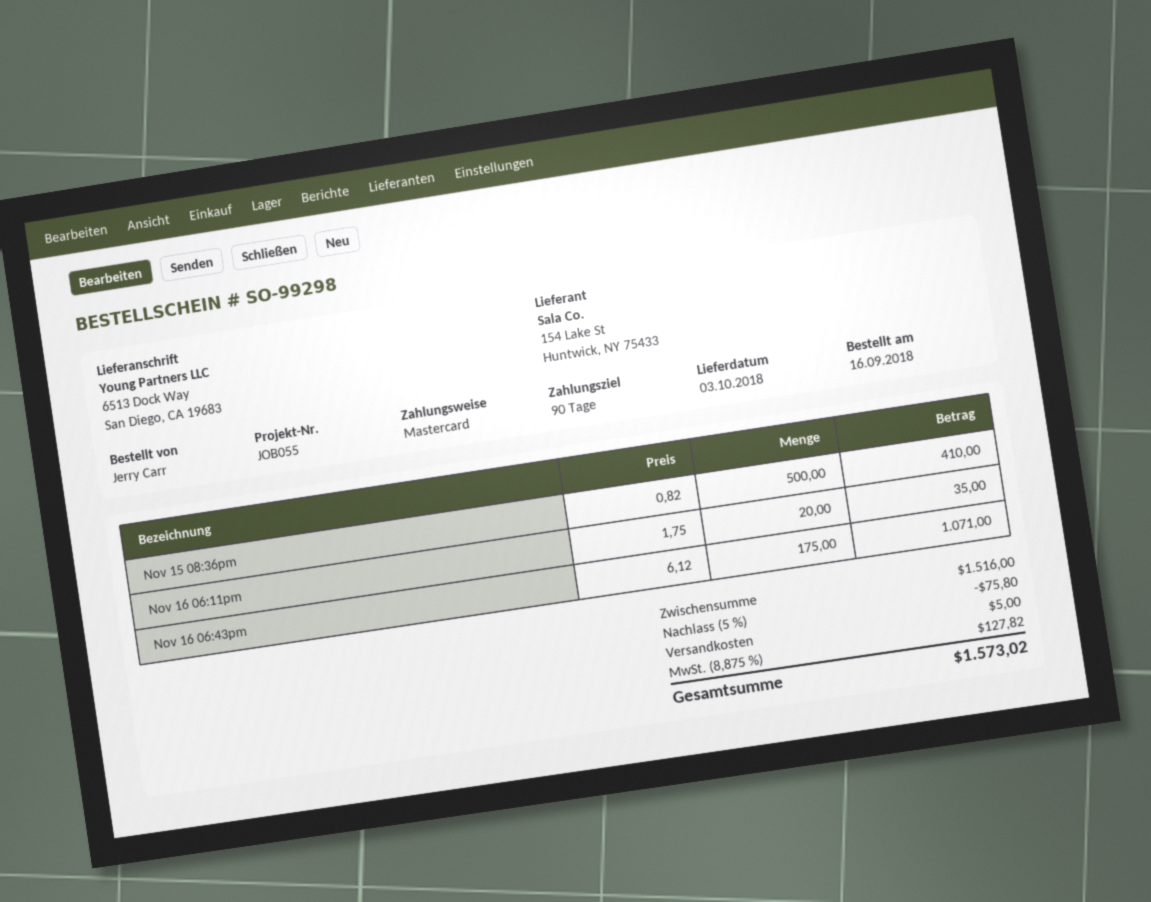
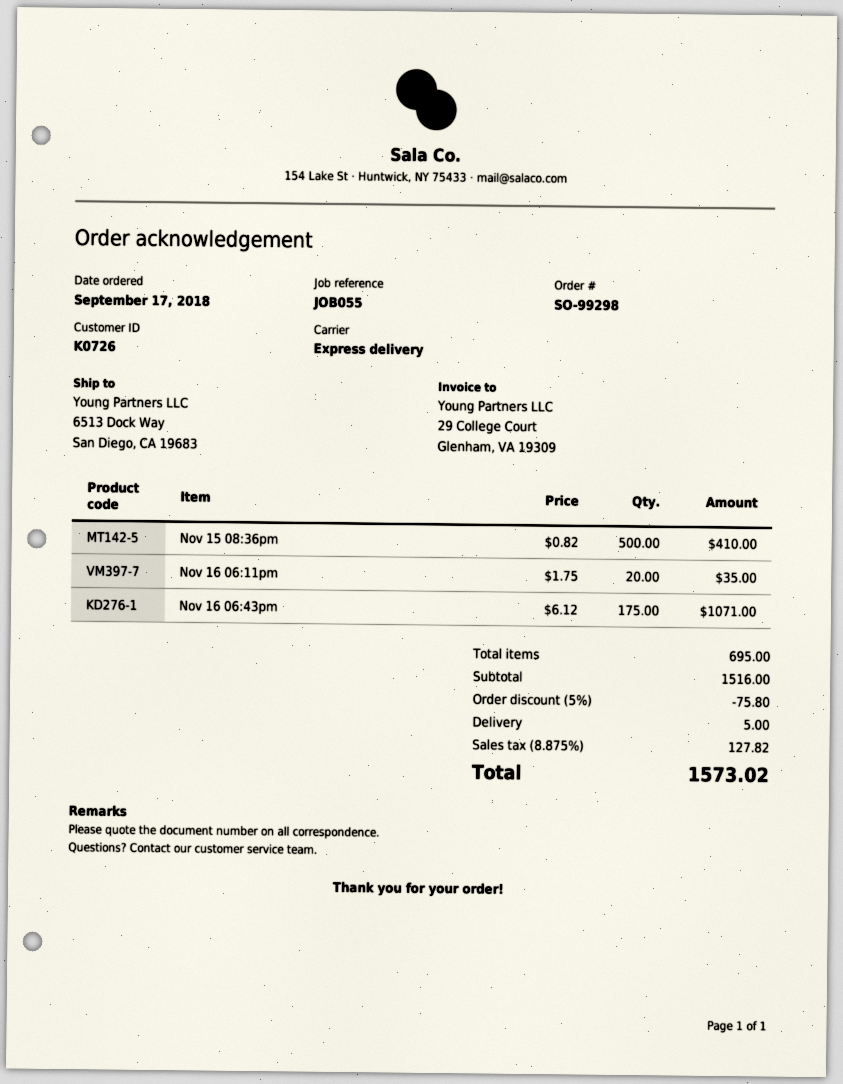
order date: 2018-09-16 -> 2018-09-17

